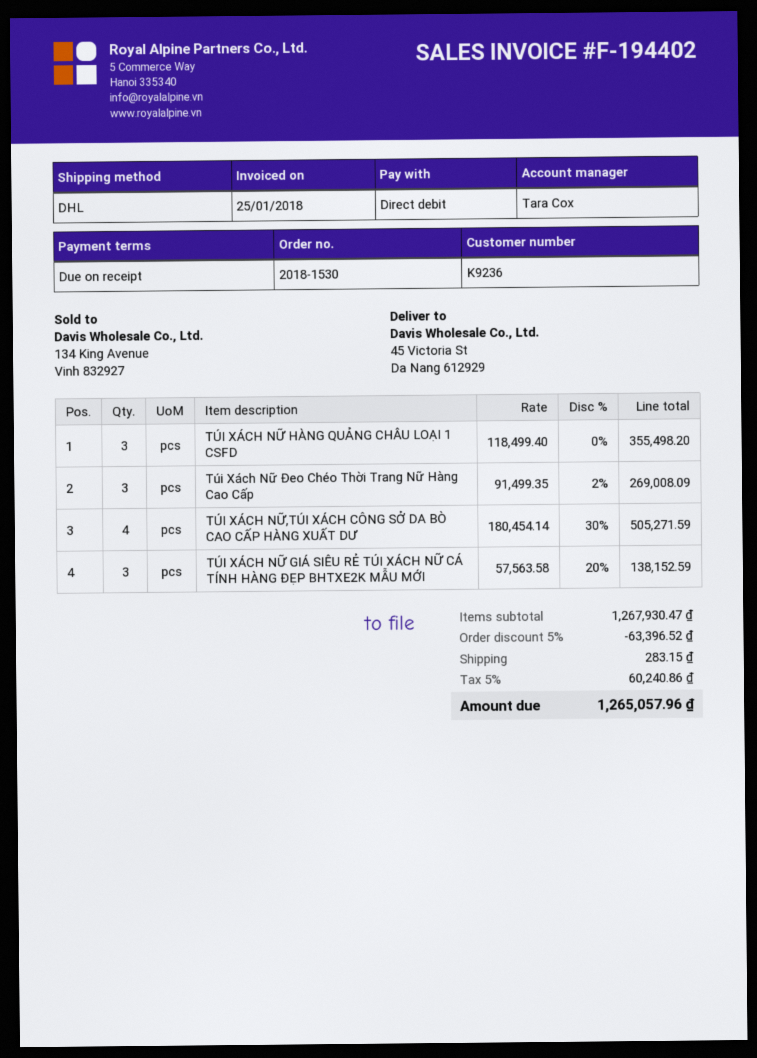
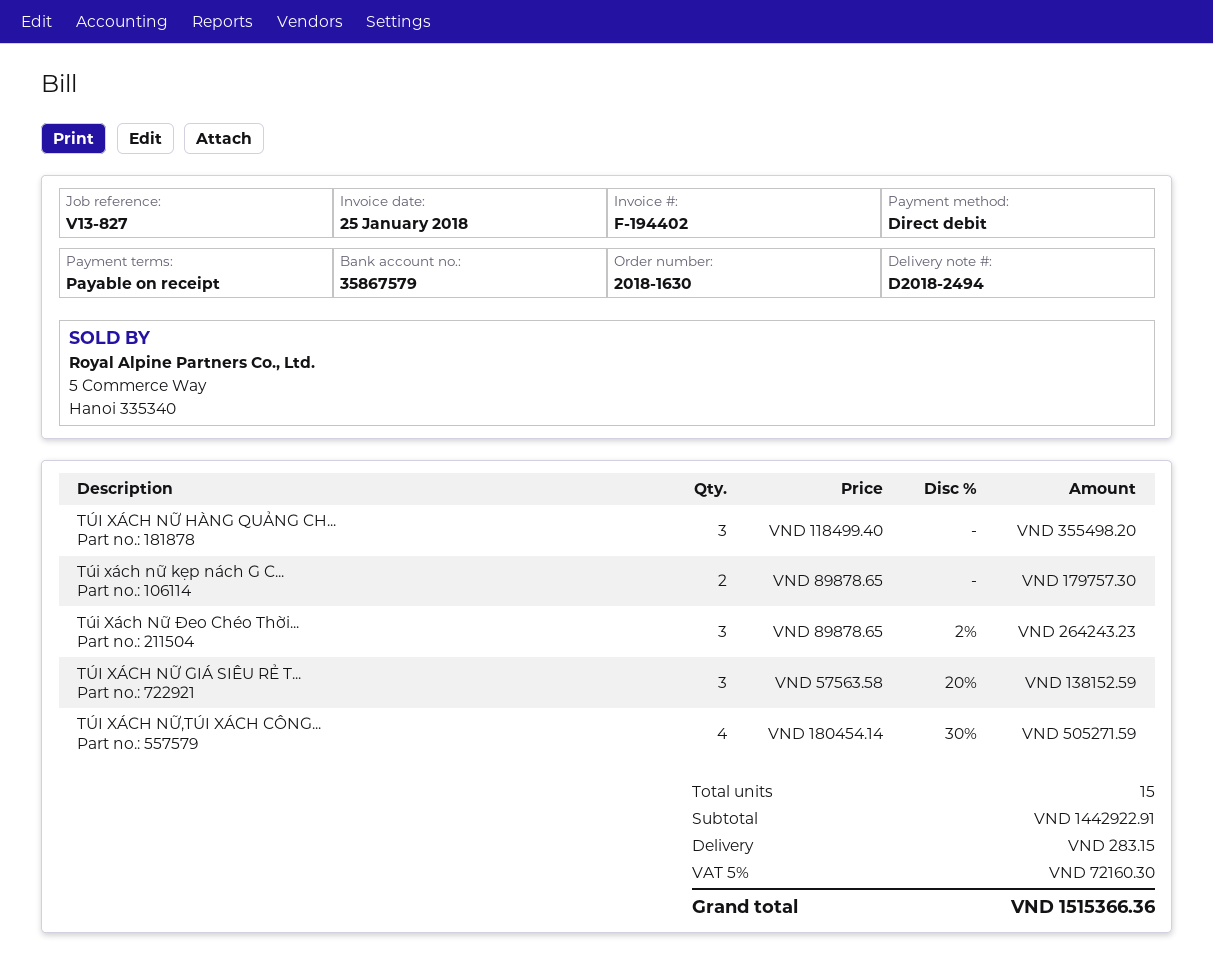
order number: 2018-1530 -> 2018-1630
Túi Xách Nữ Đeo Chéo Thời Trang Nữ Hàng Cao Cấp: 3 x 91499.35 - 2% = 269008.09 -> 3 x 89878.65 - 2% = 264243.23
Túi xách nữ kẹp nách G C...: none -> 2 x 89878.65 = 179757.30
subtotal: 1267930.47 -> 1442922.91
discount: 5% = 63396.52 -> none
tax: 5% = 60240.86 -> 5% = 72160.30
total: 1265057.96 -> 1515366.36

